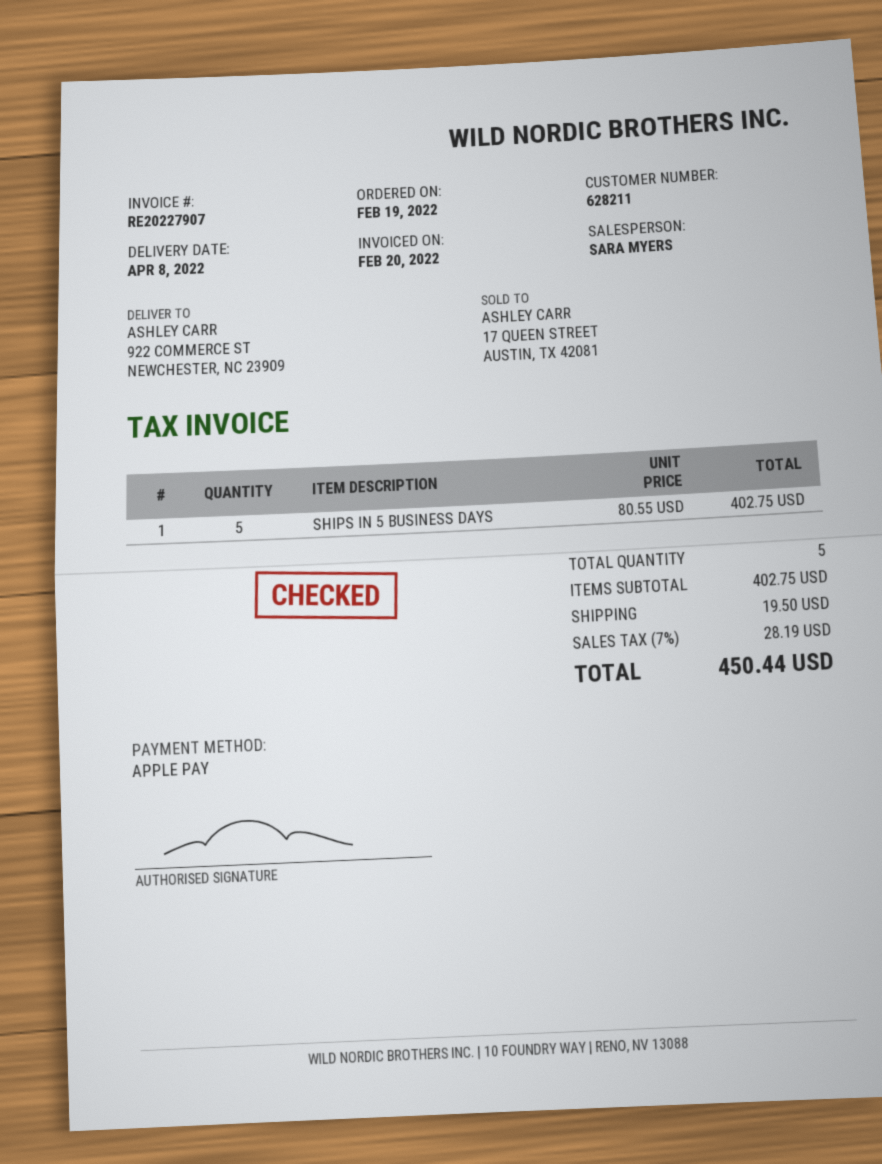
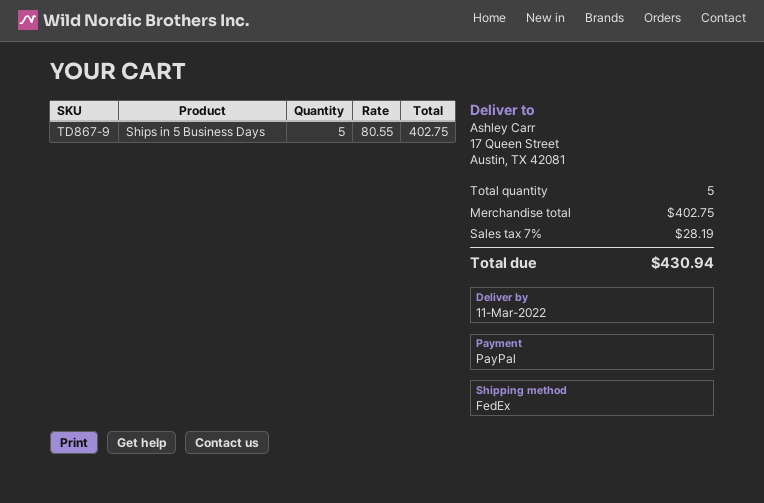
delivery date: 2022-04-08 -> 2022-03-11
payment method: Apple Pay -> PayPal
ship to: 922 COMMERCE ST, NEWCHESTER, NC 23909 -> 17 Queen Street, Austin, TX 42081
shipping: 19.50 -> none
total: 450.44 -> 430.94

